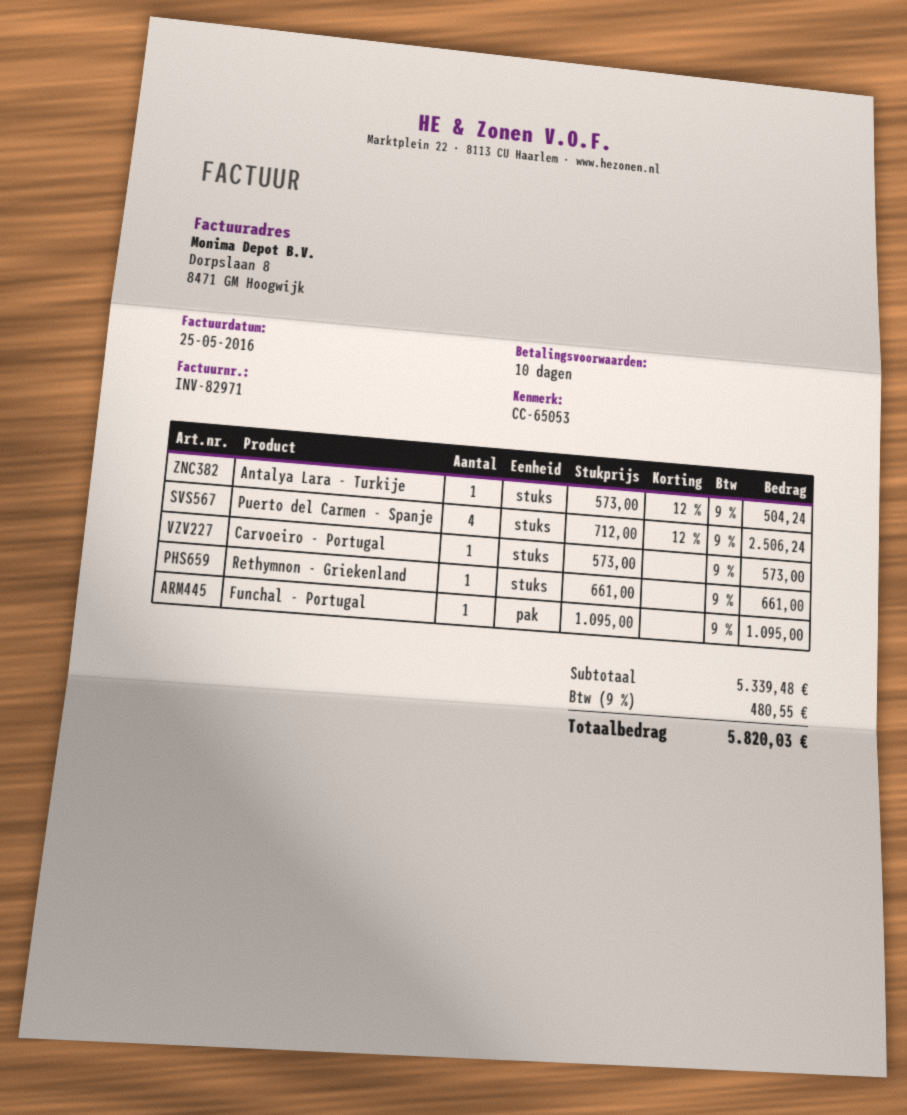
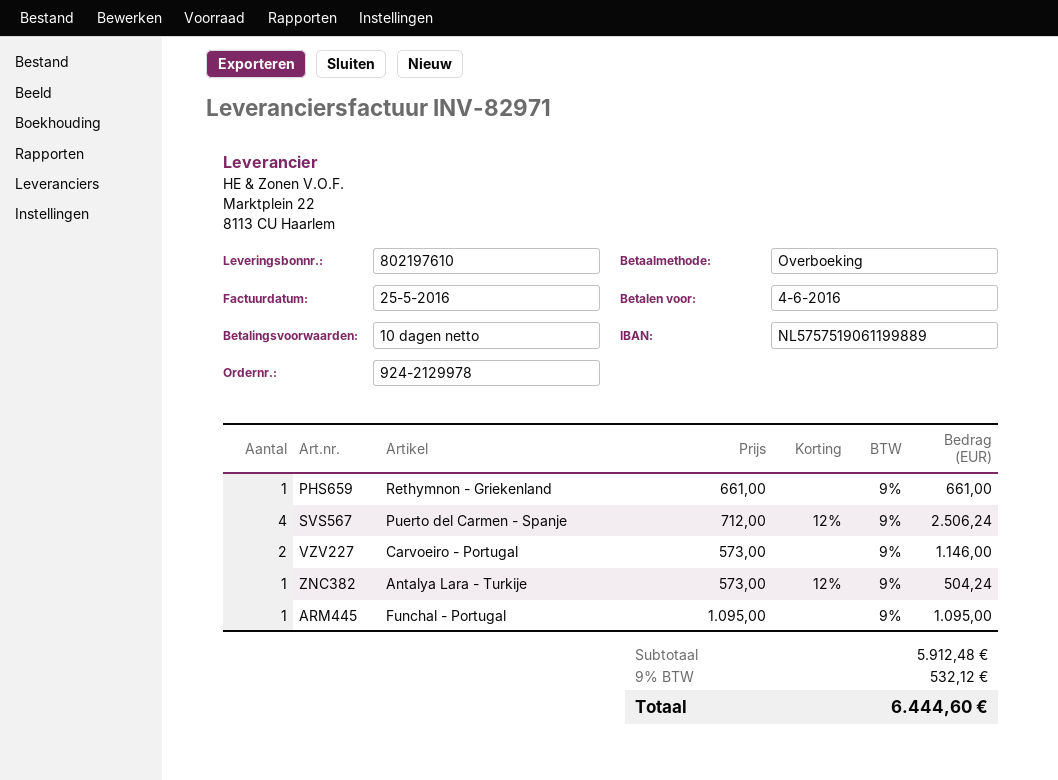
Carvoeiro - Portugal: 1 x 573.00 = 573.00 -> 2 x 573.00 = 1146.00
subtotal: 5339.48 -> 5912.48
tax: 9% = 480.55 -> 9% = 532.12
total: 5820.03 -> 6444.60

